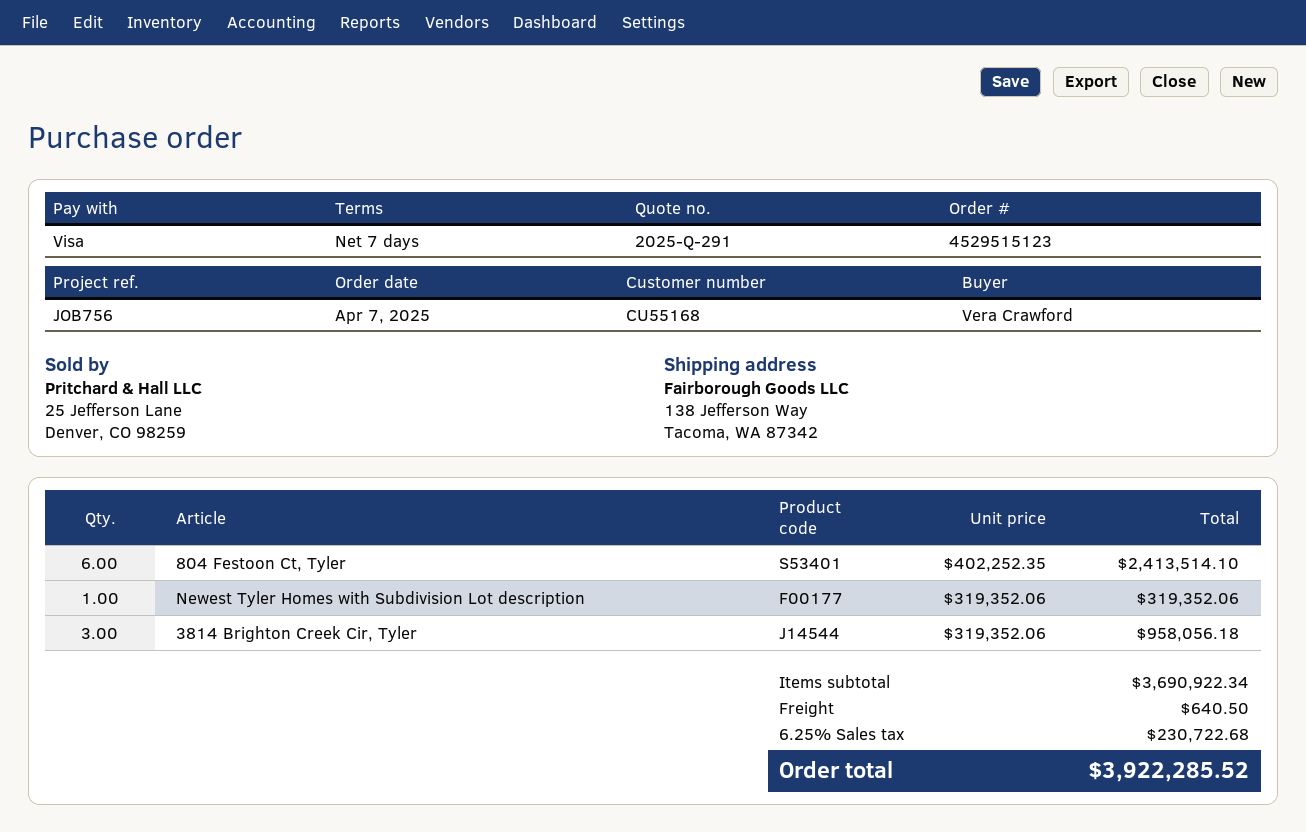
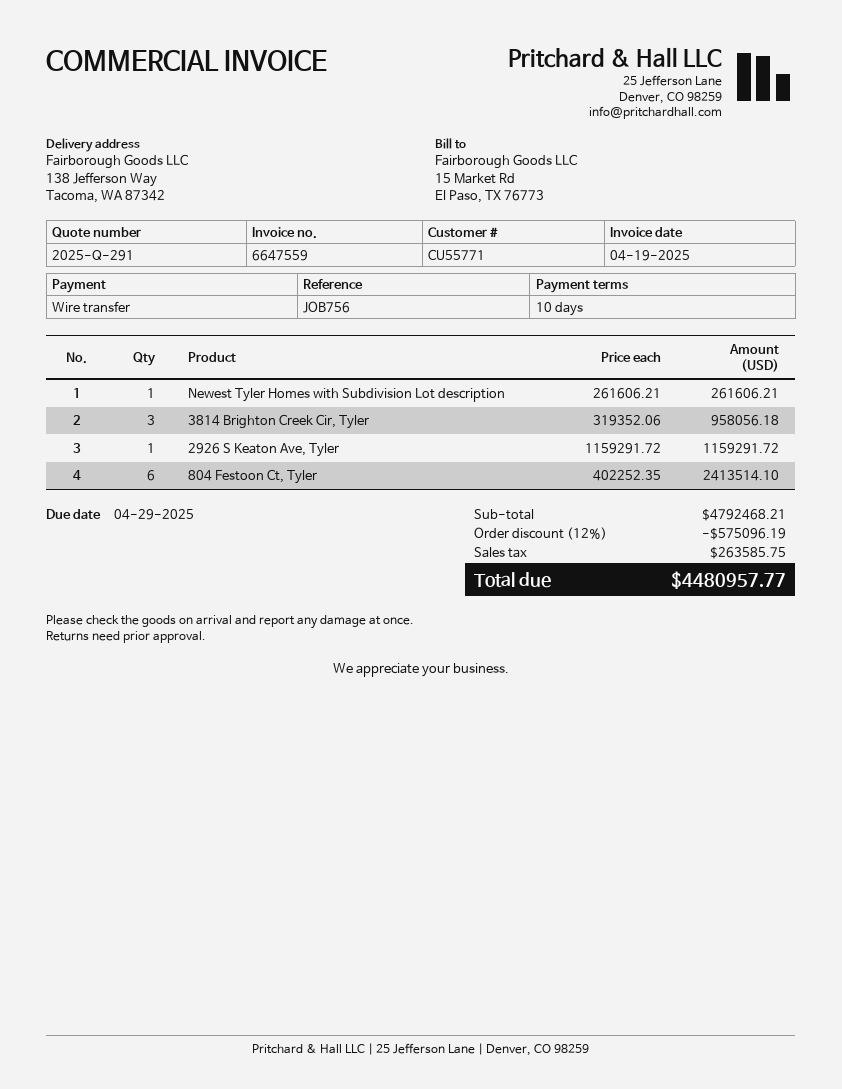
payment terms: 7 days -> 10 days
customer number: CU55168 -> CU55771
payment method: Visa -> bank transfer
Newest Tyler Homes with Subdivision Lot description: 1 x 319352.06 = 319352.06 -> 1 x 261606.21 = 261606.21
2926 S Keaton Ave, Tyler: none -> 1 x 1159291.72 = 1159291.72
subtotal: 3690922.34 -> 4792468.21
discount: none -> 12% = 575096.19
shipping: 640.50 -> none
tax: 230722.68 -> 263585.75
total: 3922285.52 -> 4480957.77

